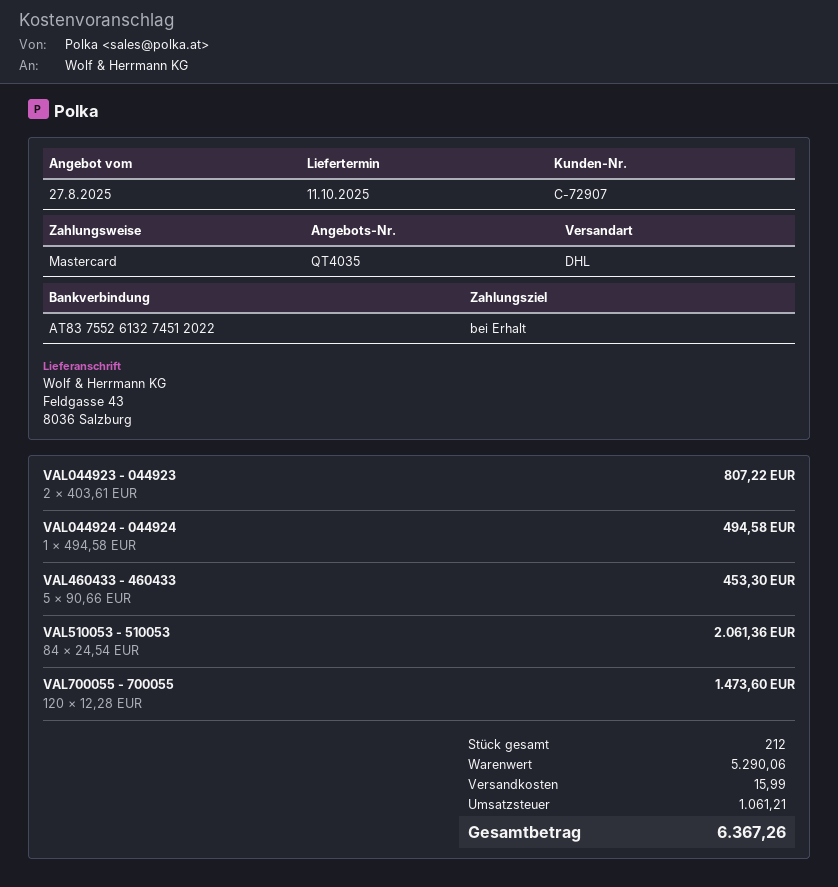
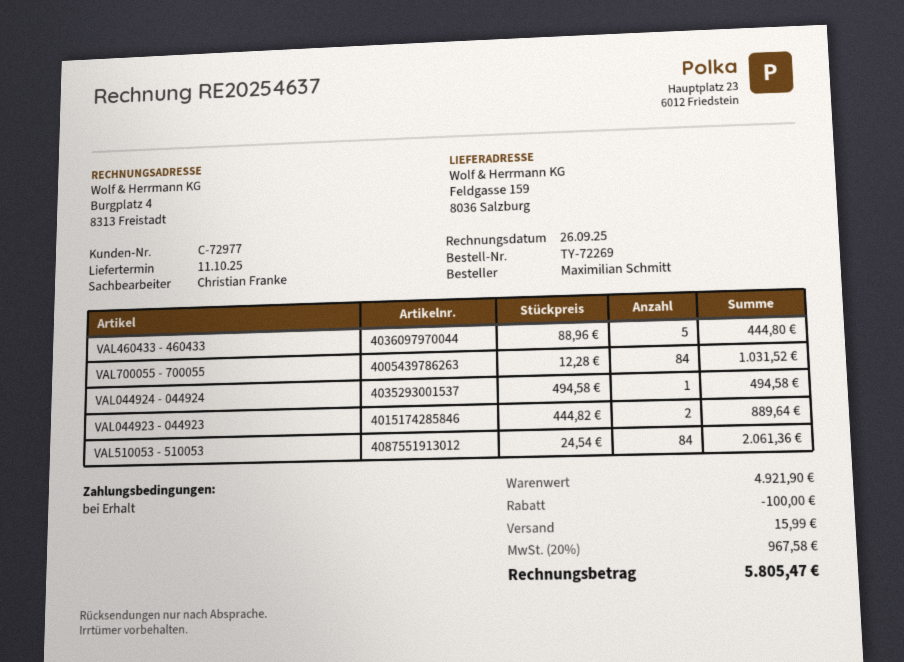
customer number: C-72907 -> C-72977
ship to: Feldgasse 43, 8036 Salzburg -> Feldgasse 159, 8036 Salzburg
VAL044923 - 044923: 2 x 403.61 = 807.22 -> 2 x 444.82 = 889.64
VAL460433 - 460433: 5 x 90.66 = 453.30 -> 5 x 88.96 = 444.80
VAL700055 - 700055: 120 x 12.28 = 1473.60 -> 84 x 12.28 = 1031.52
subtotal: 5290.06 -> 4921.90
discount: none -> 100.00
tax: 1061.21 -> 967.58
total: 6367.26 -> 5805.47

